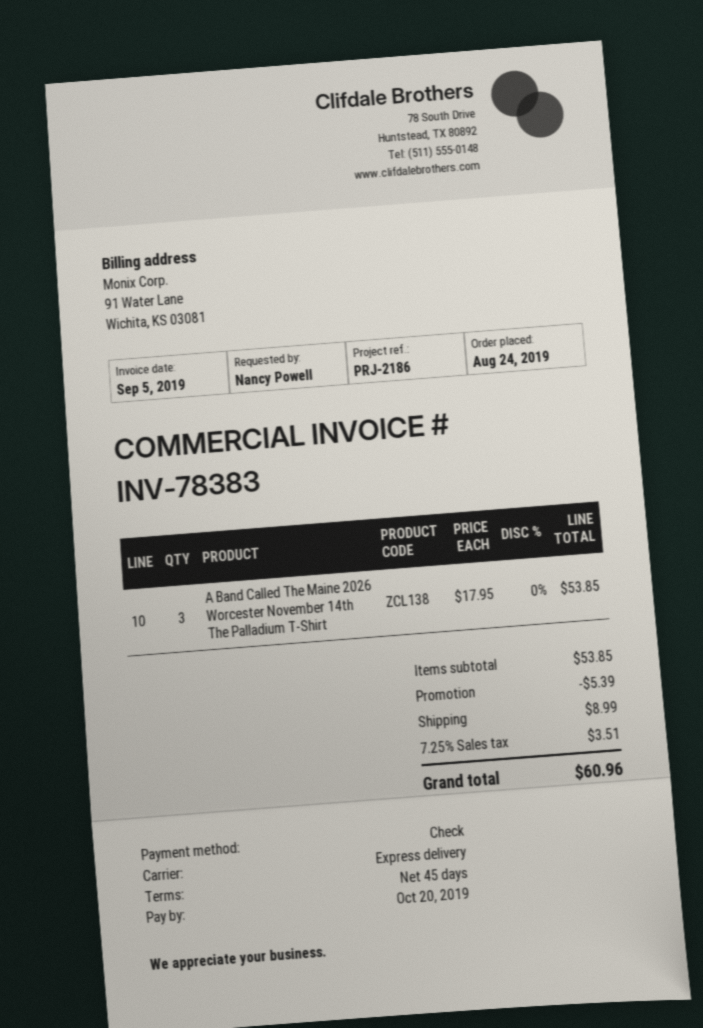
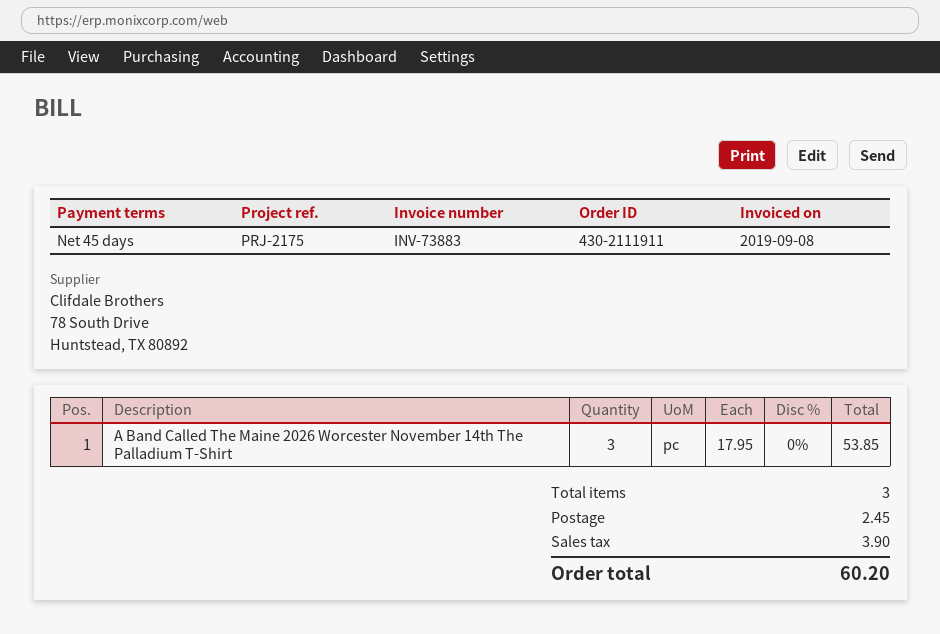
invoice number: INV-78383 -> INV-73883
invoice date: 2019-09-05 -> 2019-09-08
reference: PRJ-2186 -> PRJ-2175
discount: 5.39 -> none
shipping: 8.99 -> 2.45
tax: 3.51 -> 3.90
total: 60.96 -> 60.20

